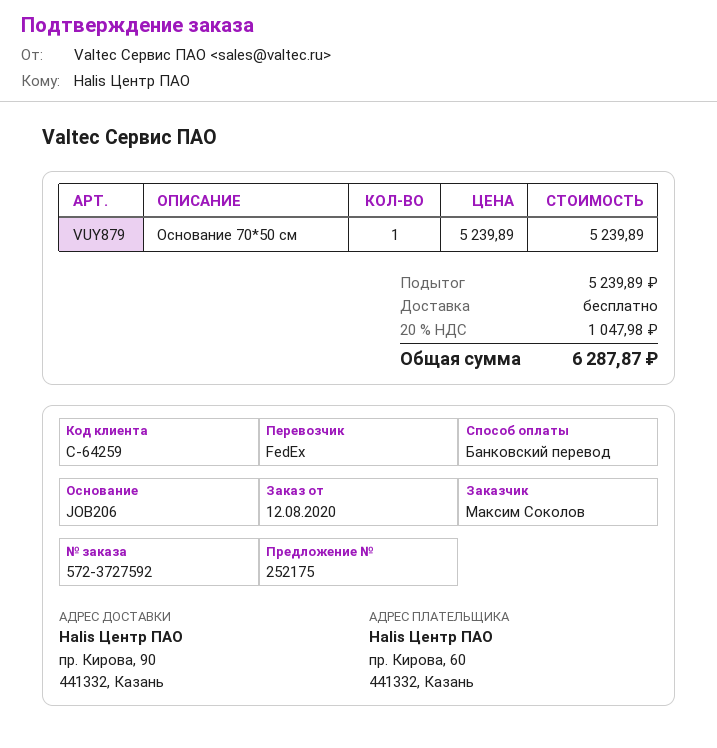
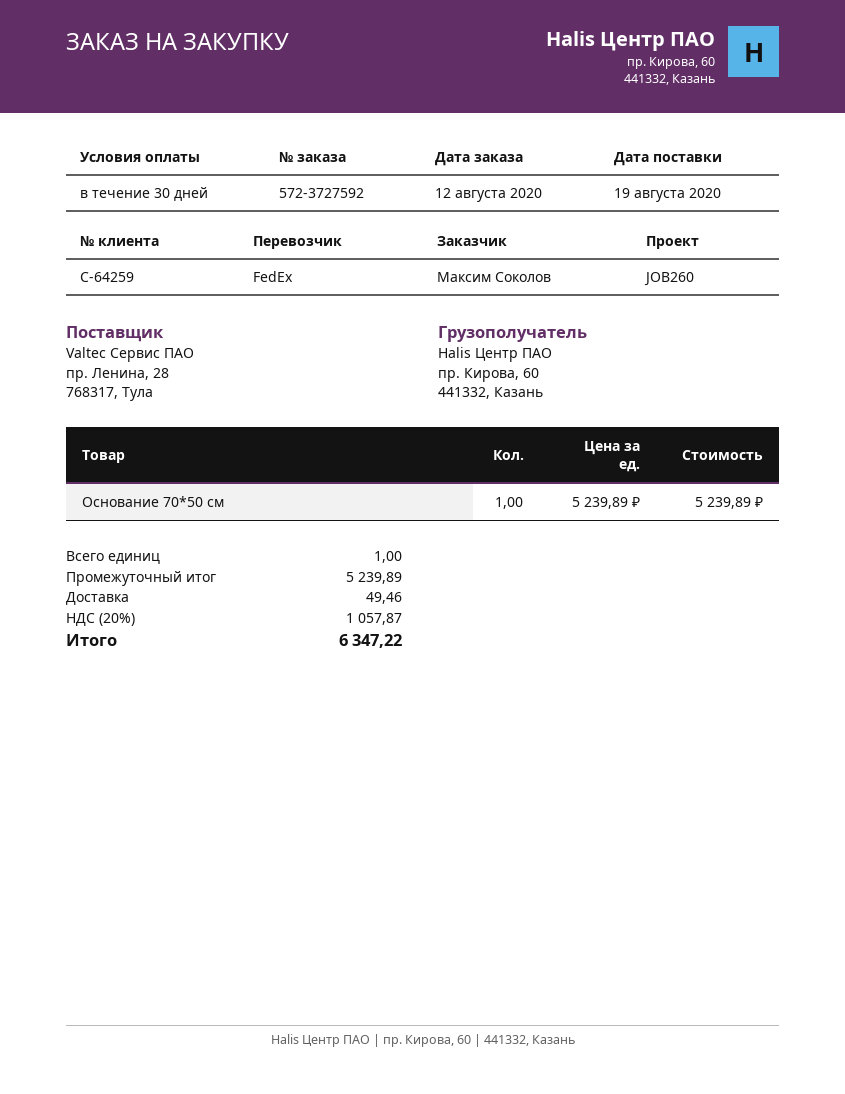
reference: JOB206 -> JOB260
ship to: пр. Кирова, 90, 441332, Казань -> пр. Кирова, 60, 441332, Казань
shipping: 0.00 -> 49.46
tax: 20% = 1047.98 -> 20% = 1057.87
total: 6287.87 -> 6347.22

